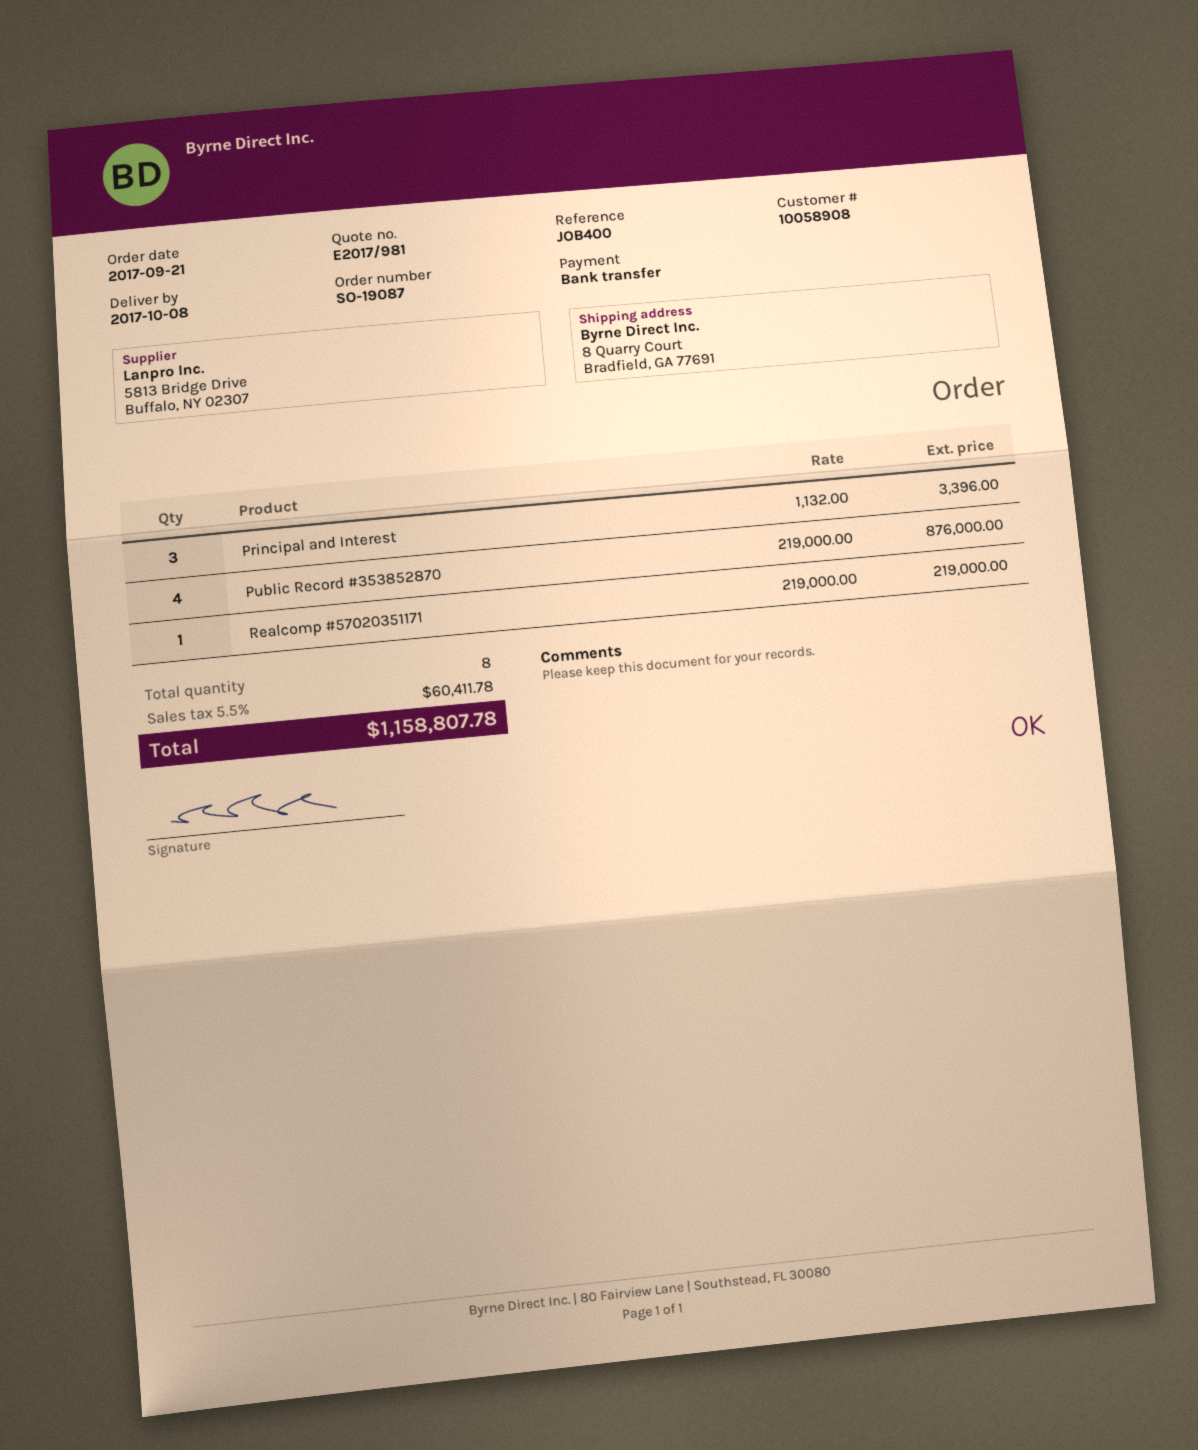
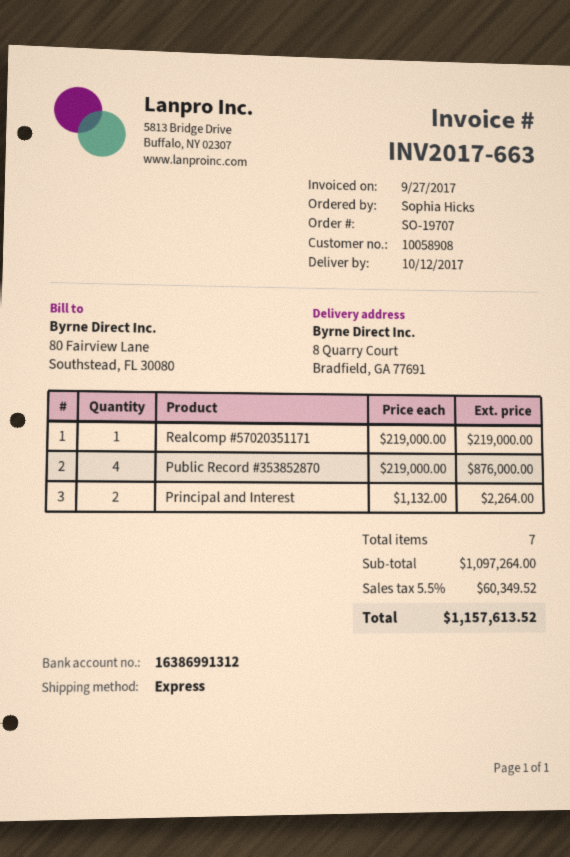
order number: SO-19087 -> SO-19707
delivery date: 2017-10-08 -> 2017-10-12
Principal and Interest: 3 x 1132.00 = 3396.00 -> 2 x 1132.00 = 2264.00
total quantity: 8 -> 7
tax: 5.5% = 60411.78 -> 5.5% = 60349.52
total: 1158807.78 -> 1157613.52

